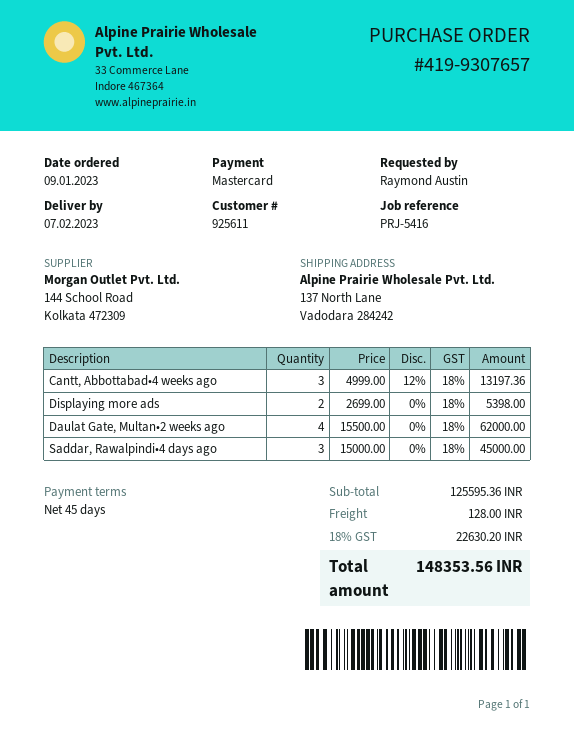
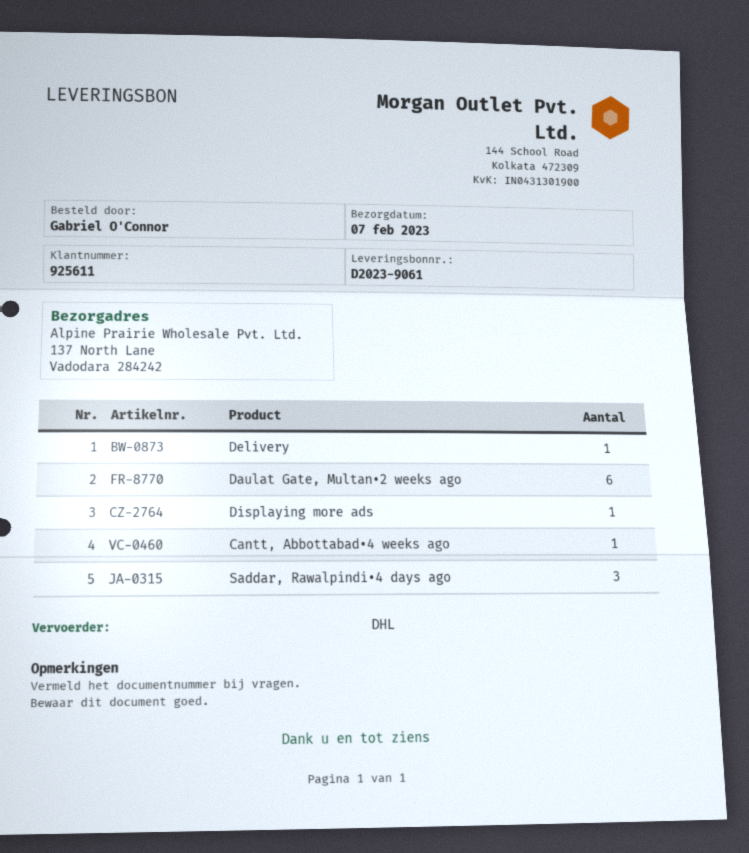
ordered by: Raymond Austin -> Gabriel O'Connor
Cantt, Abbottabad•4 weeks ago: 3 -> 1
Displaying more ads: 2 -> 1
Daulat Gate, Multan•2 weeks ago: 4 -> 6
Delivery: none -> 1

